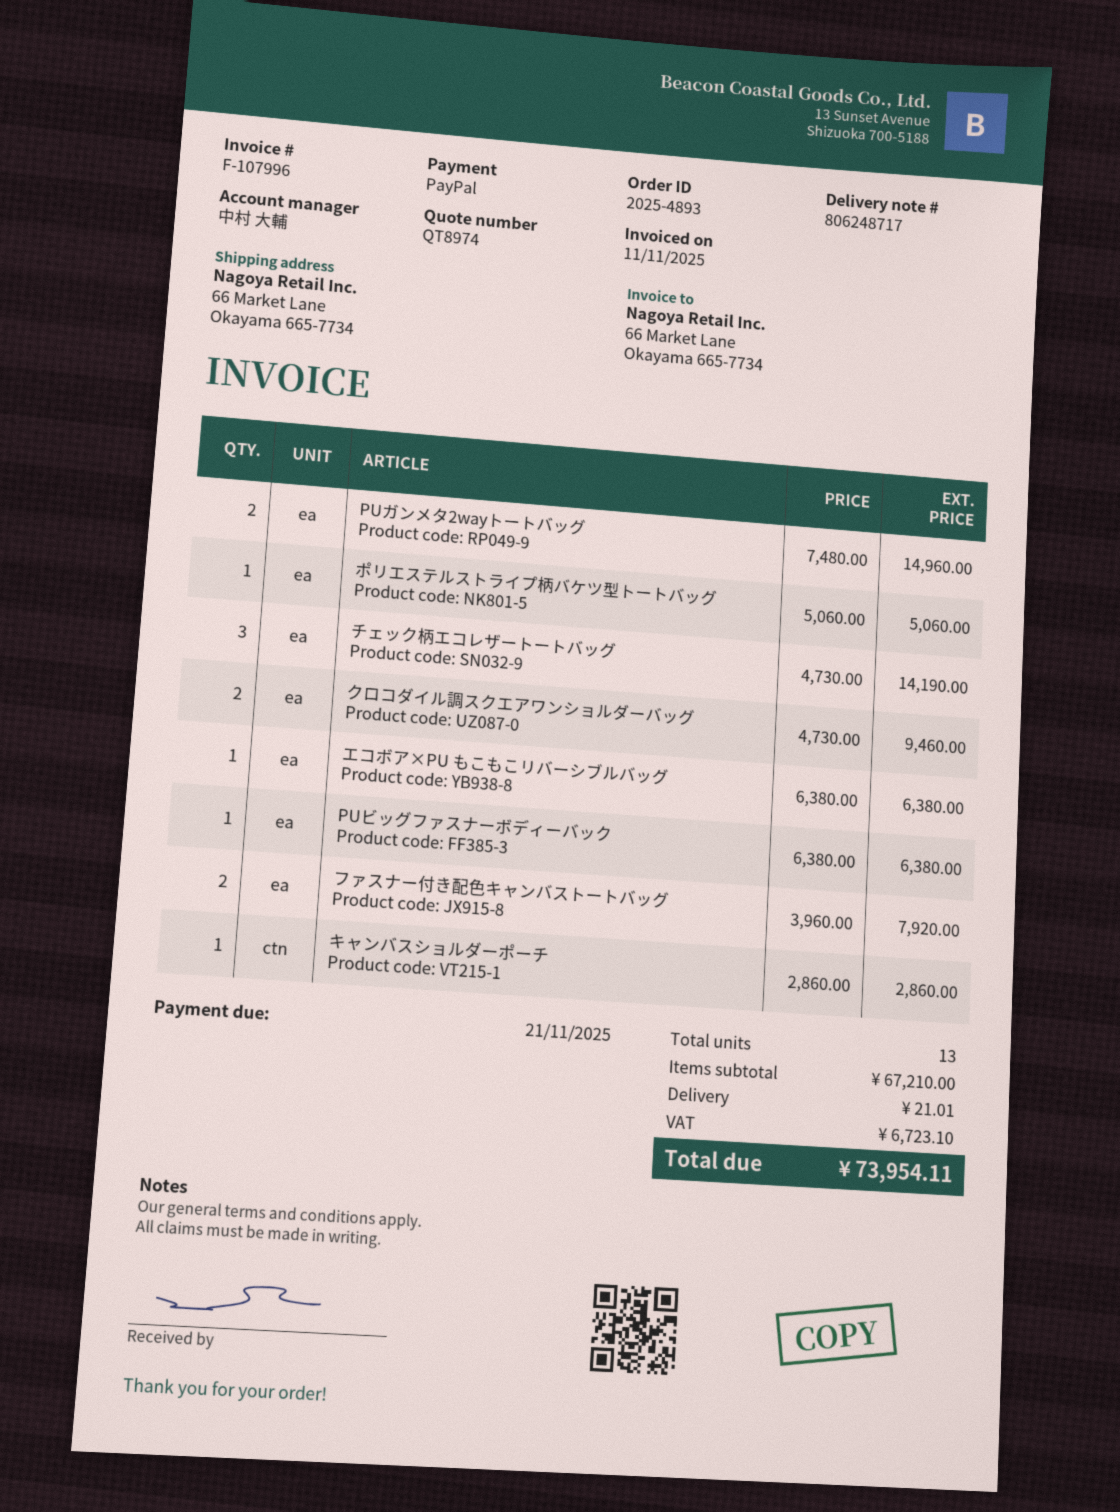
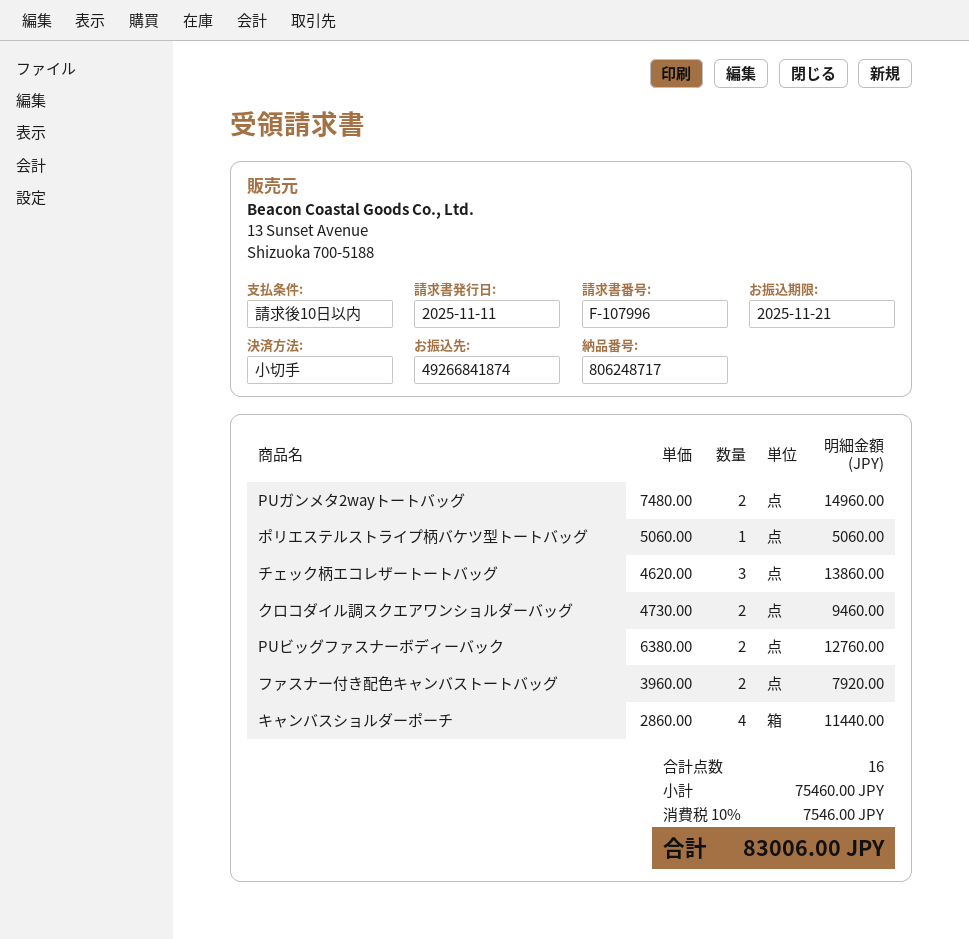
payment method: PayPal -> cheque
チェック柄エコレザートートバッグ: 3 x 4730.00 = 14190.00 -> 3 x 4620.00 = 13860.00
エコボア×PU もこもこリバーシブルバッグ: 1 x 6380.00 = 6380.00 -> none
PUビッグファスナーボディーバック: 1 x 6380.00 = 6380.00 -> 2 x 6380.00 = 12760.00
キャンバスショルダーポーチ: 1 x 2860.00 = 2860.00 -> 4 x 2860.00 = 11440.00
total quantity: 13 -> 16
subtotal: 67210.00 -> 75460.00
shipping: 21.01 -> none
tax: 6723.10 -> 7546.00
total: 73954.11 -> 83006.00

